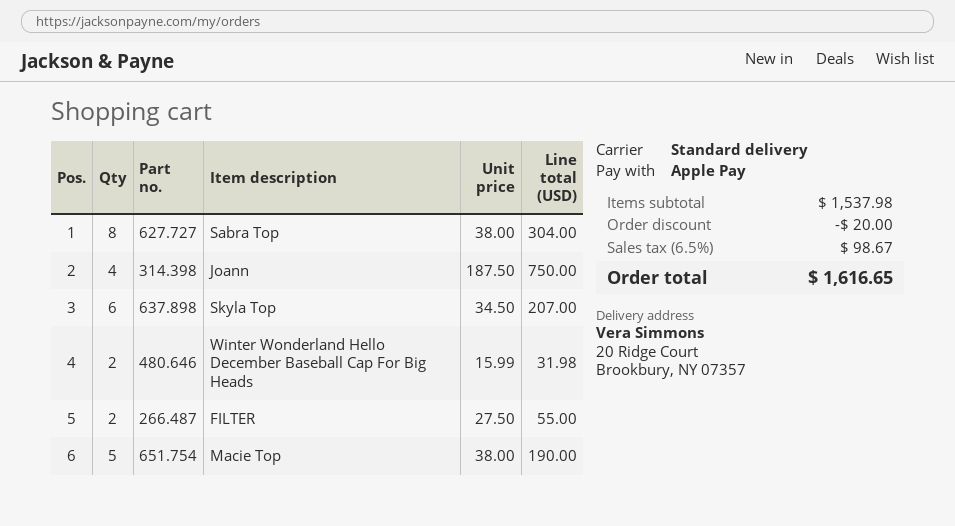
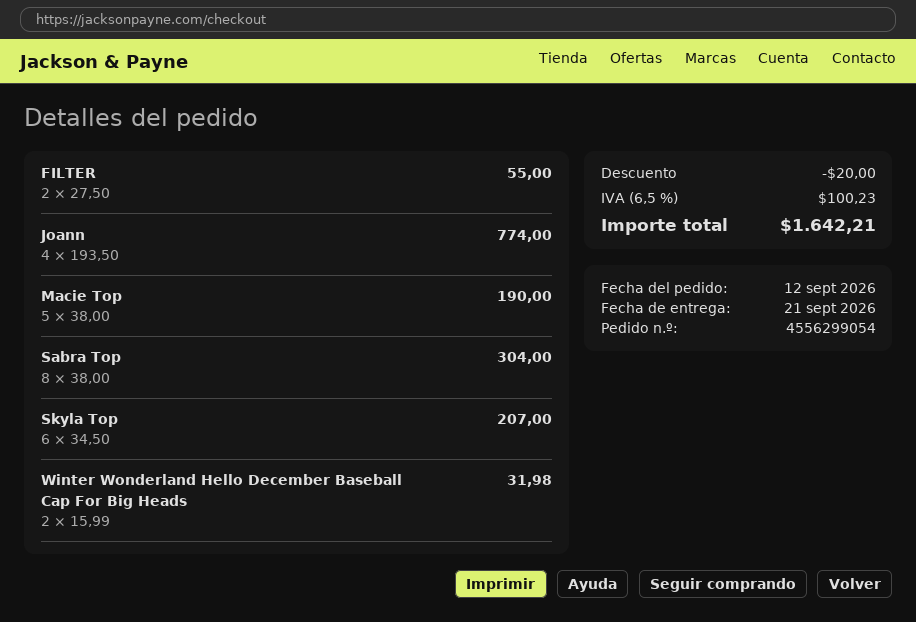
Joann: 4 x 187.50 = 750.00 -> 4 x 193.50 = 774.00
tax: 6.5% = 98.67 -> 6.5% = 100.23
total: 1616.65 -> 1642.21

